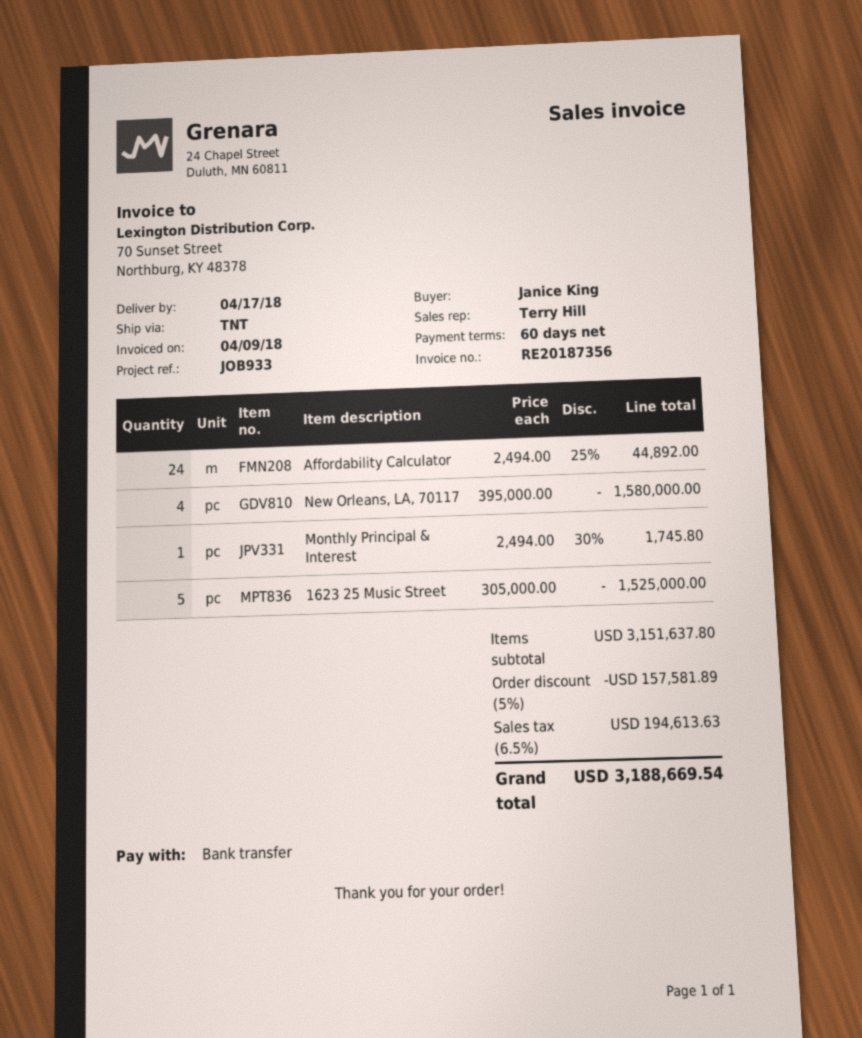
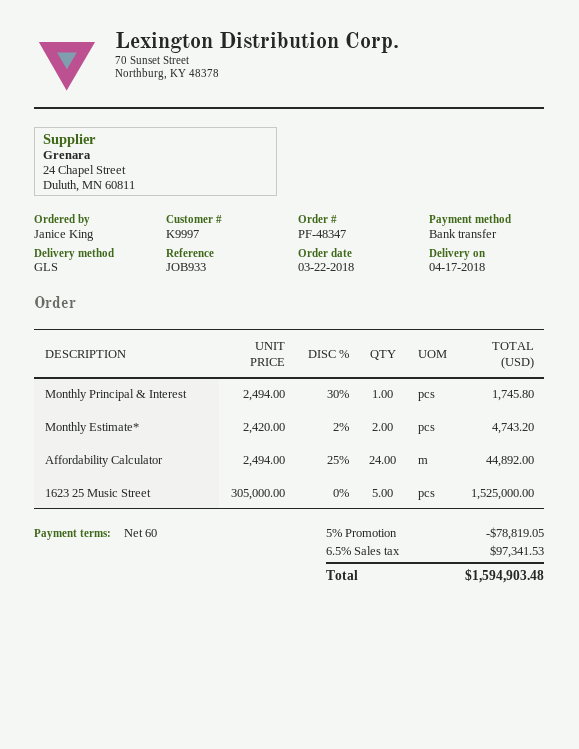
shipping method: TNT -> GLS
New Orleans, LA, 70117: 4 x 395000.00 = 1580000.00 -> none
Monthly Estimate*: none -> 2 x 2420.00 - 2% = 4743.20
discount: 5% = 157581.89 -> 5% = 78819.05
tax: 6.5% = 194613.63 -> 6.5% = 97341.53
total: 3188669.54 -> 1594903.48

